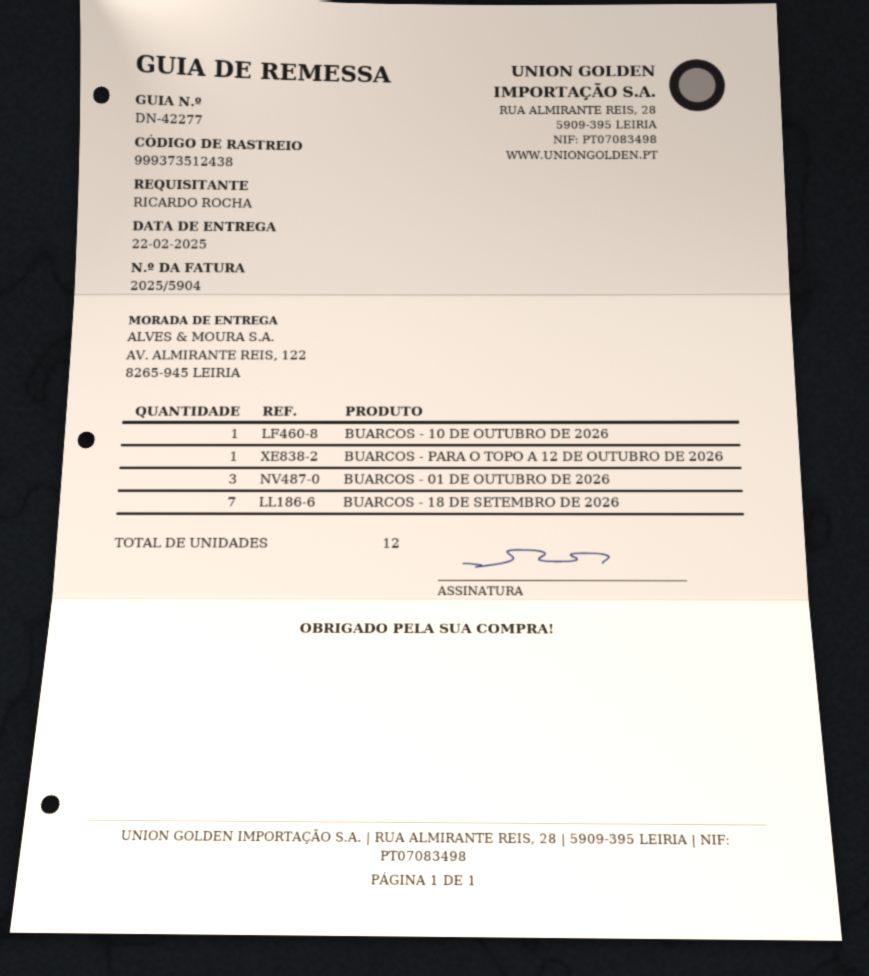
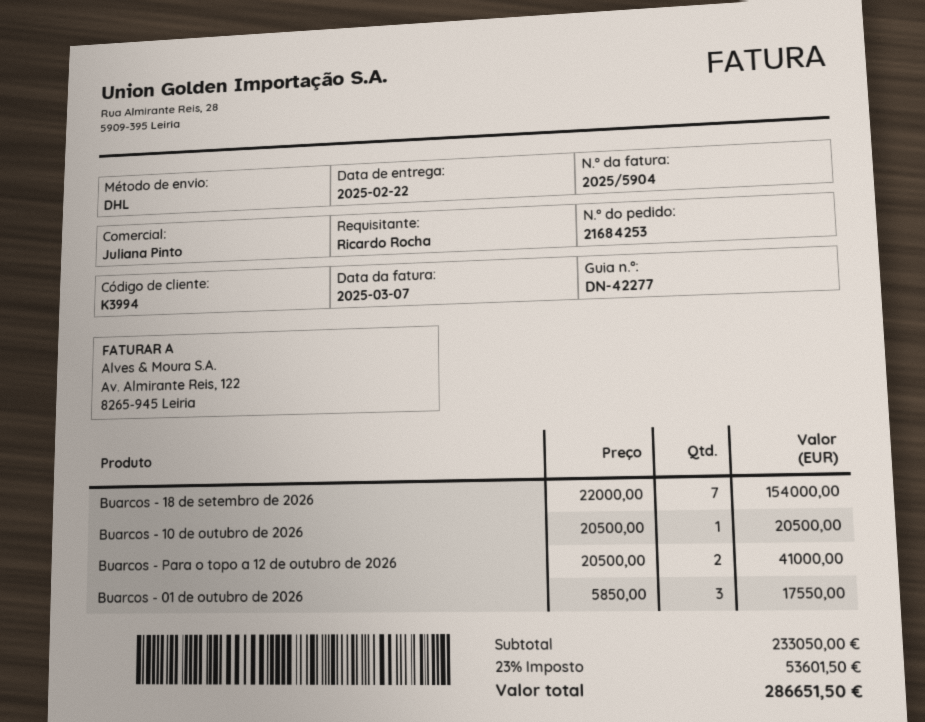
BUARCOS - PARA O TOPO A 12 DE OUTUBRO DE 2026: 1 -> 2

